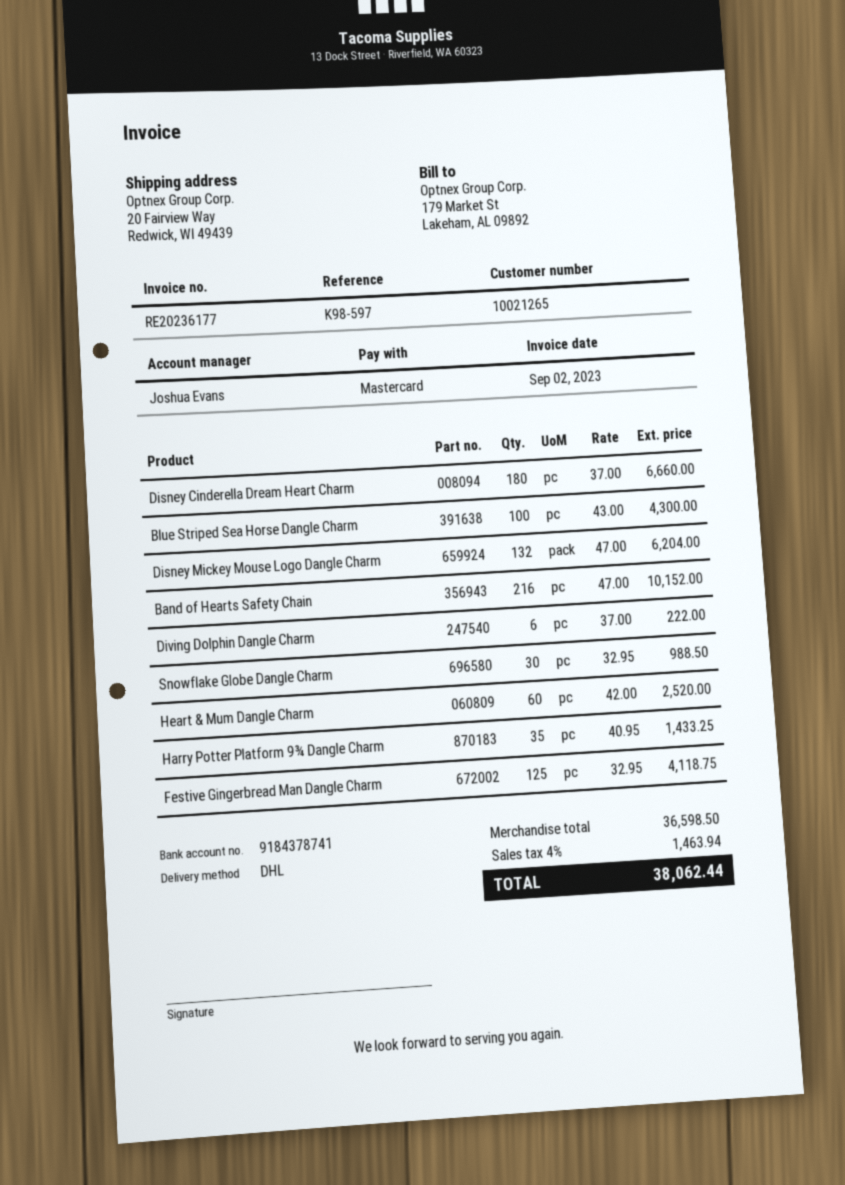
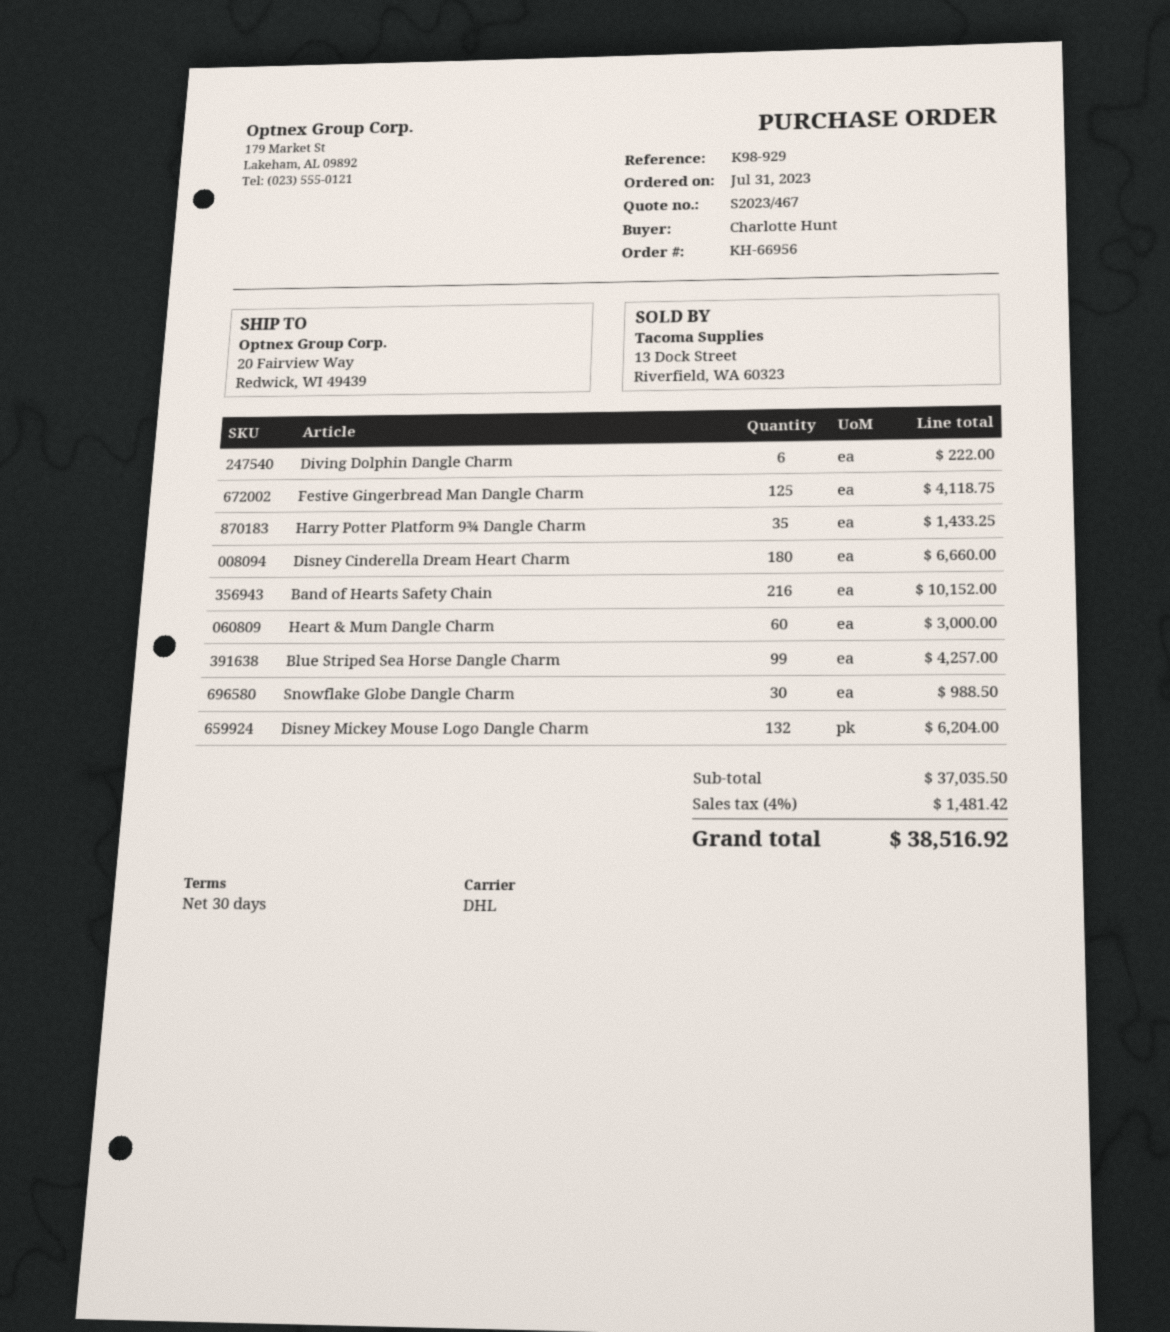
reference: K98-597 -> K98-929
Blue Striped Sea Horse Dangle Charm: 100 for 4300.00 -> 99 for 4257.00
Heart & Mum Dangle Charm: 60 for 2520.00 -> 60 for 3000.00
subtotal: 36598.50 -> 37035.50
tax: 4% = 1463.94 -> 4% = 1481.42
total: 38062.44 -> 38516.92

